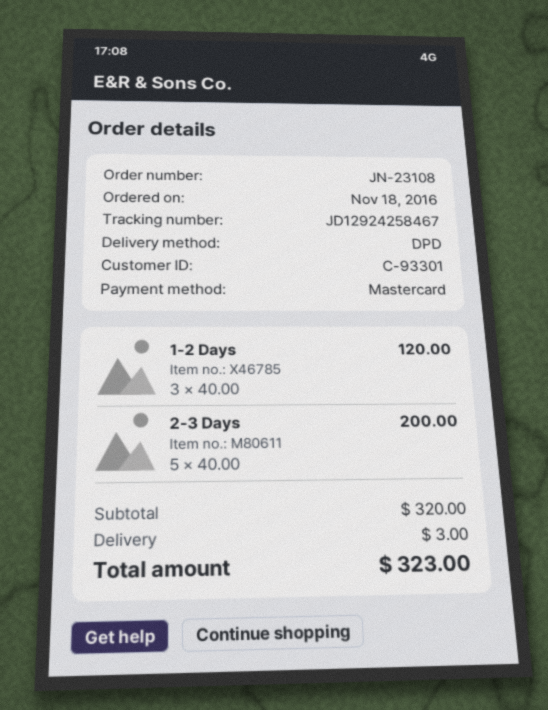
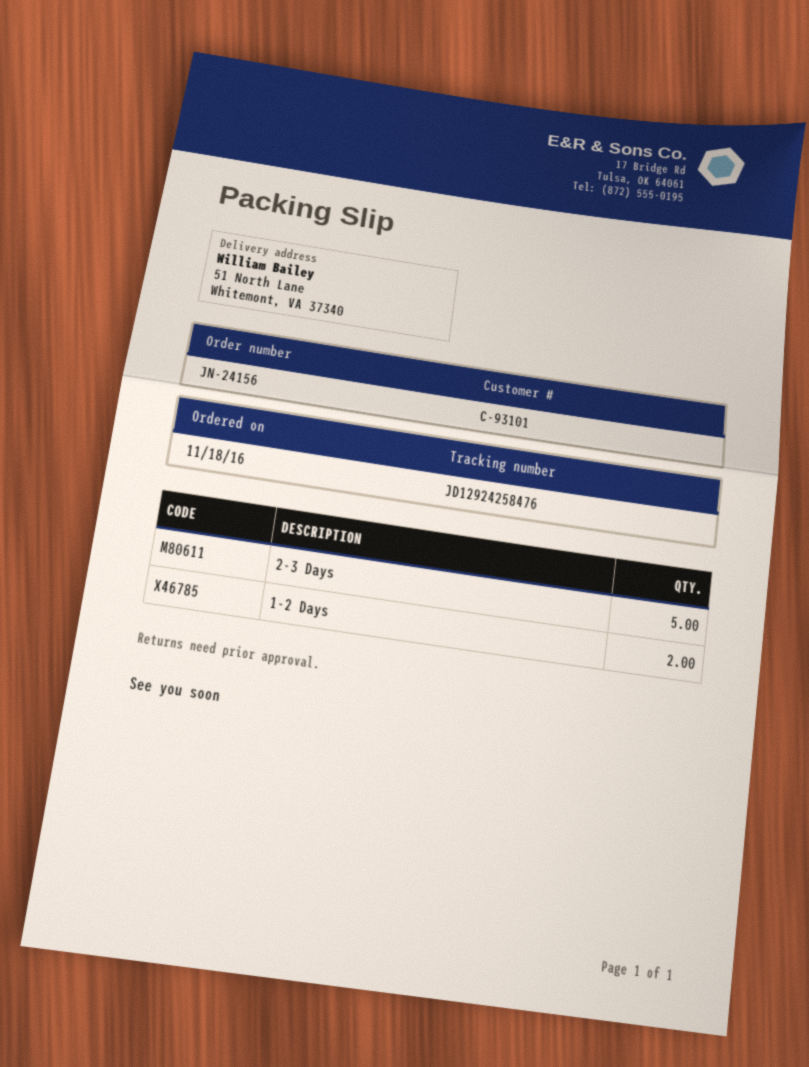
order number: JN-23108 -> JN-24156
customer number: C-93301 -> C-93101
tracking number: JD12924258467 -> JD12924258476
1-2 Days: 3 -> 2

